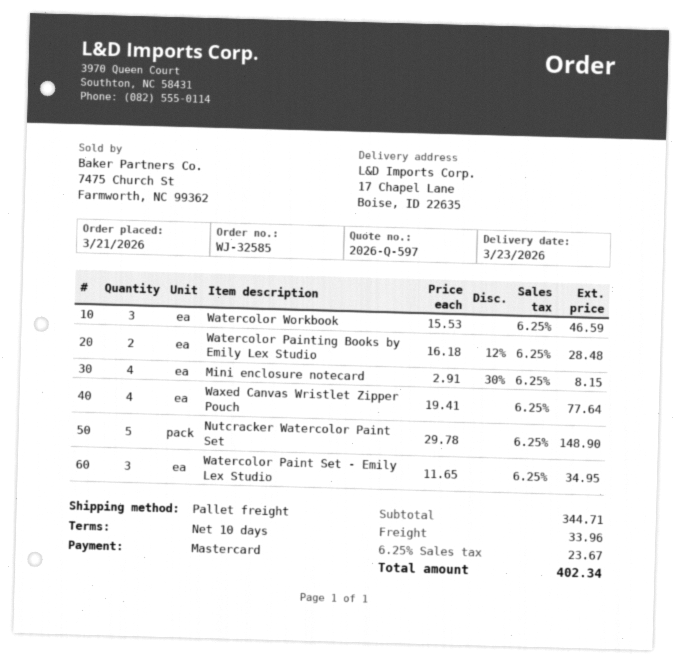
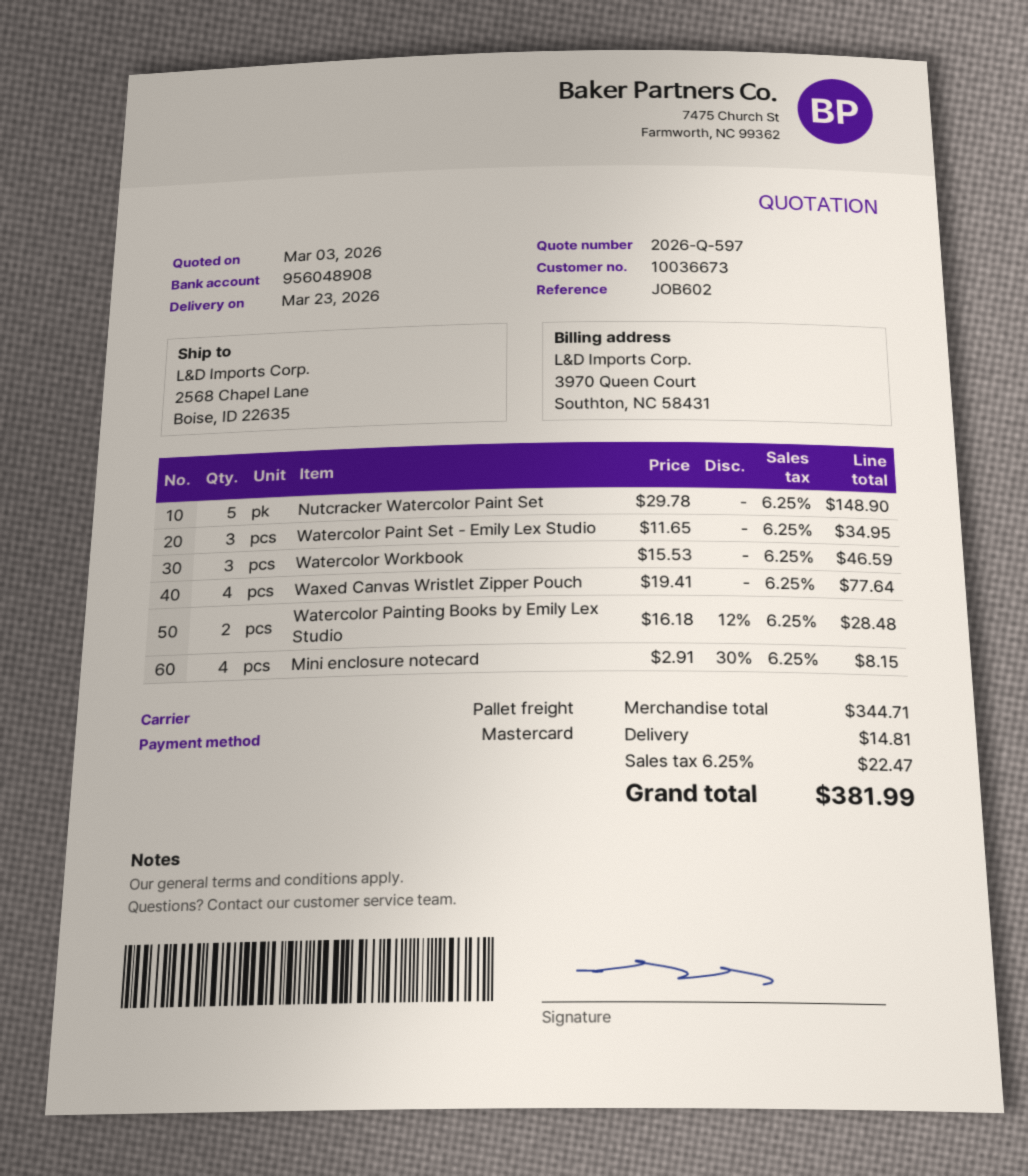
ship to: 17 Chapel Lane, Boise, ID 22635 -> 2568 Chapel Lane, Boise, ID 22635
shipping: 33.96 -> 14.81
tax: 6.25% = 23.67 -> 6.25% = 22.47
total: 402.34 -> 381.99

